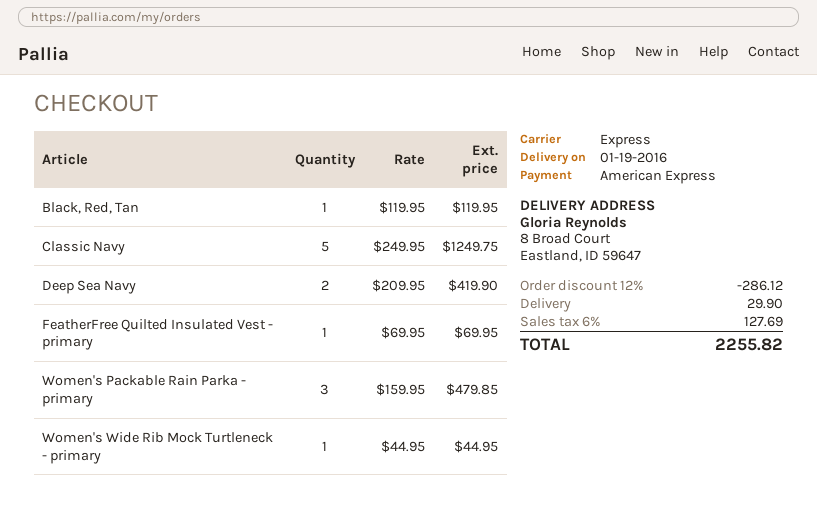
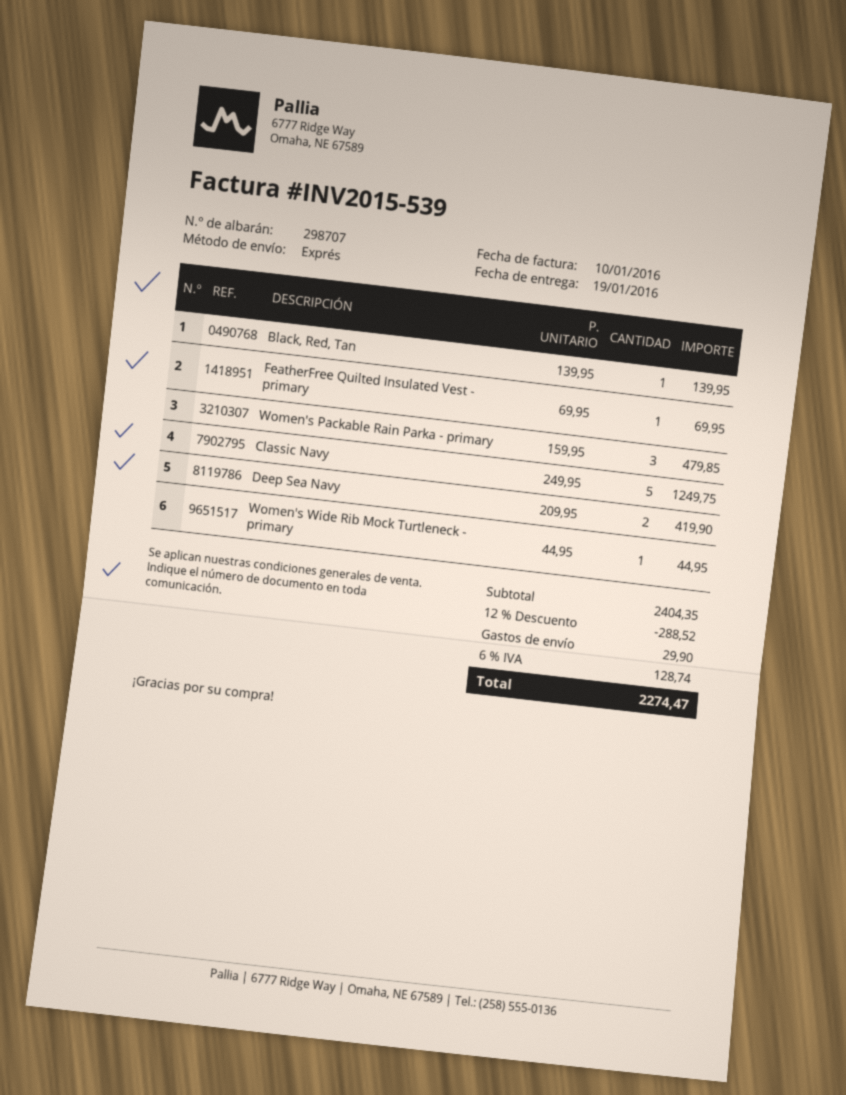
Black, Red, Tan: 1 x 119.95 = 119.95 -> 1 x 139.95 = 139.95
discount: 12% = 286.12 -> 12% = 288.52
tax: 6% = 127.69 -> 6% = 128.74
total: 2255.82 -> 2274.47

